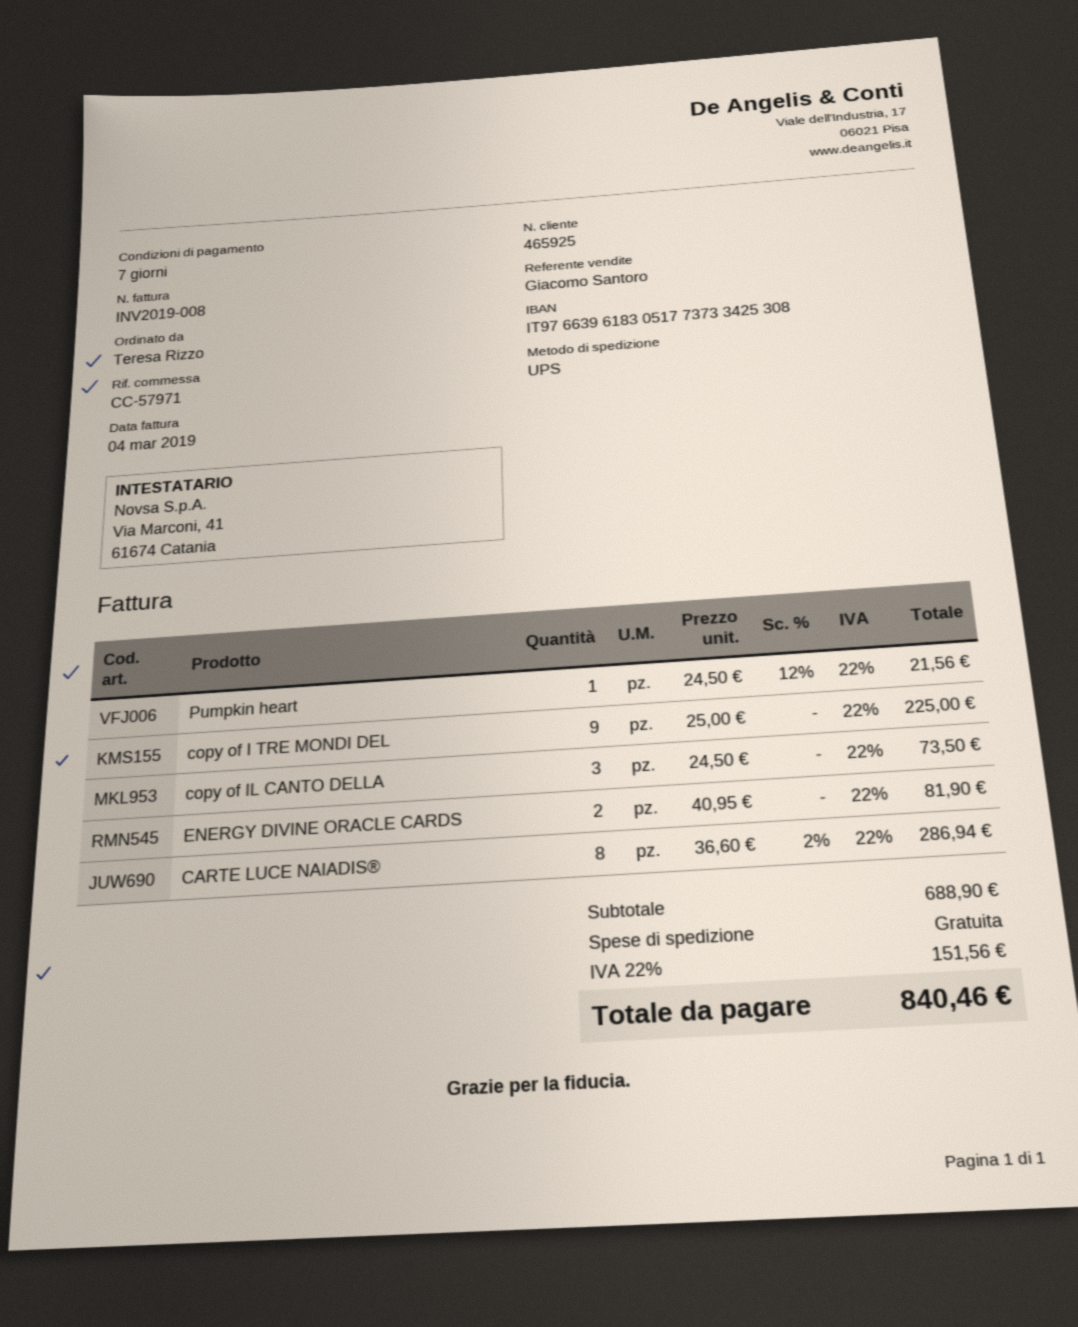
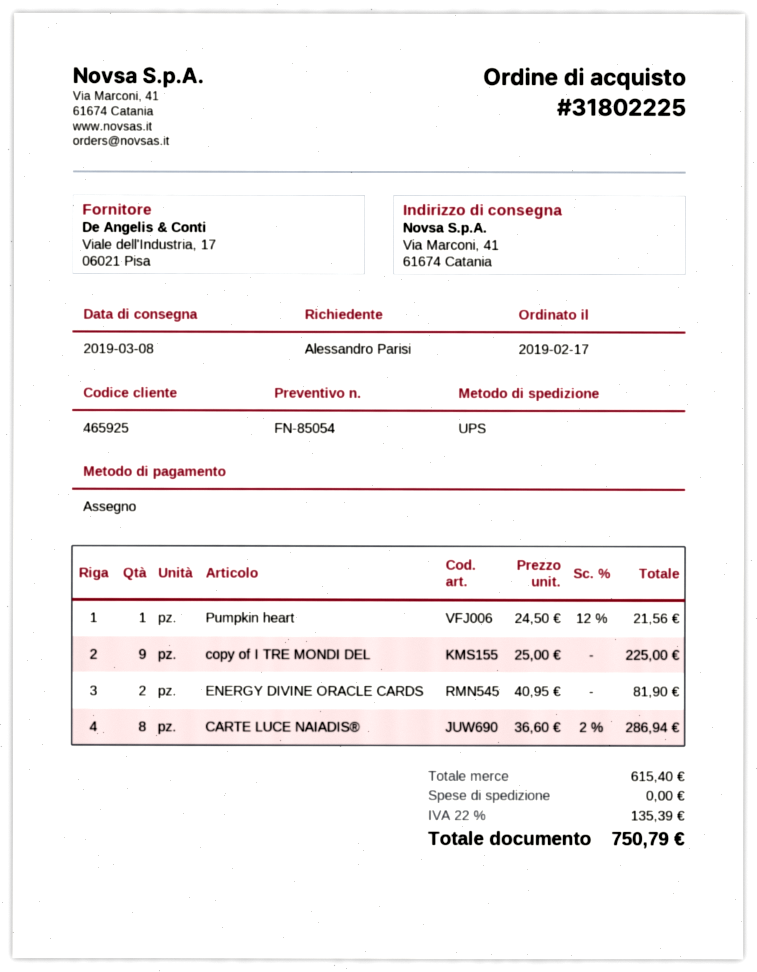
ordered by: Teresa Rizzo -> Alessandro Parisi
copy of IL CANTO DELLA: 3 x 24.50 = 73.50 -> none
subtotal: 688.90 -> 615.40
tax: 22% = 151.56 -> 22% = 135.39
total: 840.46 -> 750.79

